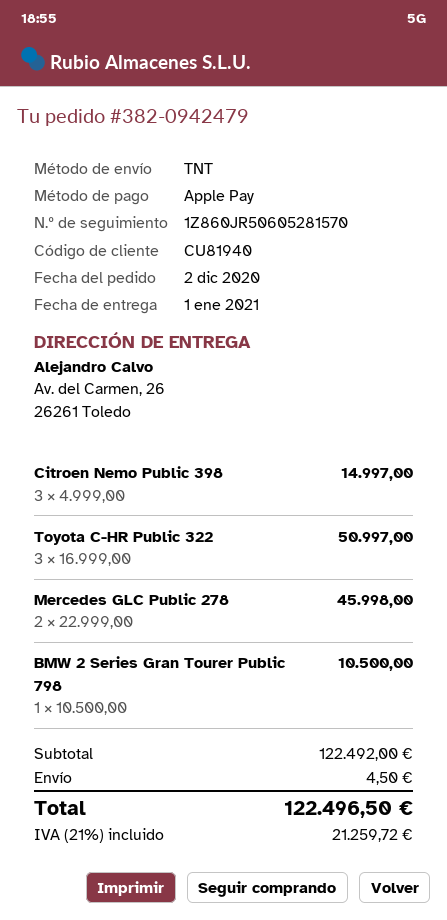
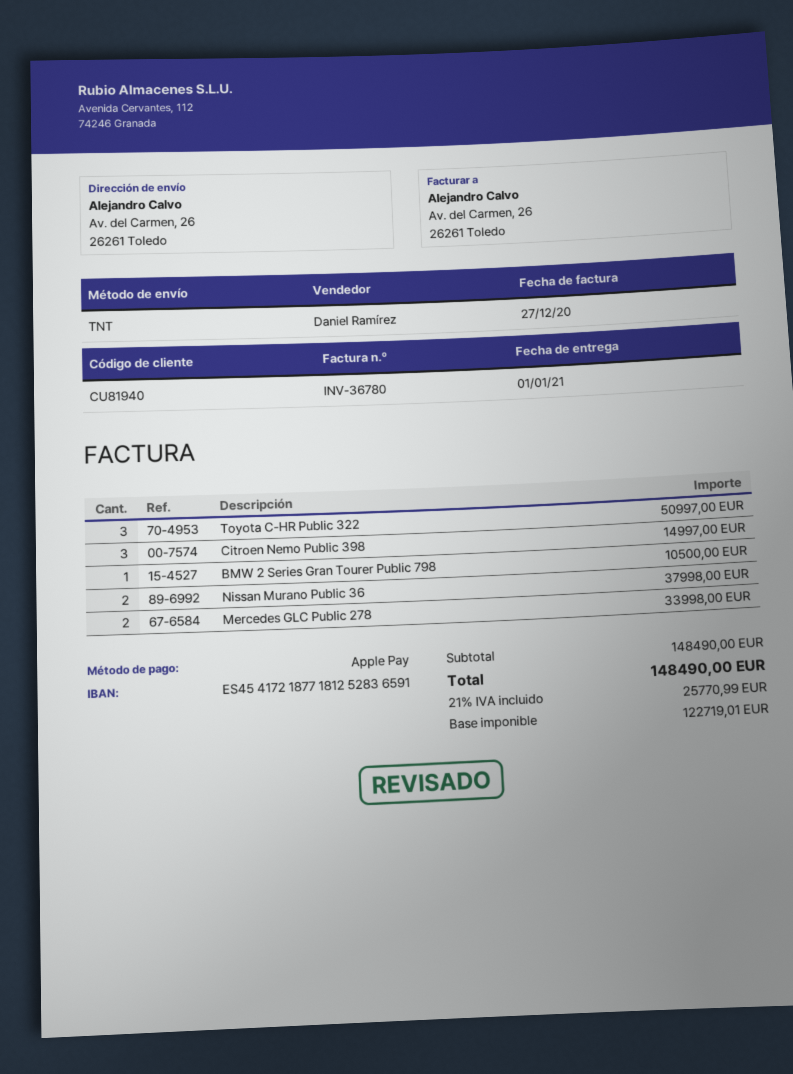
Mercedes GLC Public 278: 2 for 45998.00 -> 2 for 33998.00
Nissan Murano Public 36: none -> 2 for 37998.00
subtotal: 122492.00 -> 148490.00
shipping: 4.50 -> none
tax: 21% = 21259.72 -> 21% = 25770.99
total: 122496.50 -> 148490.00

